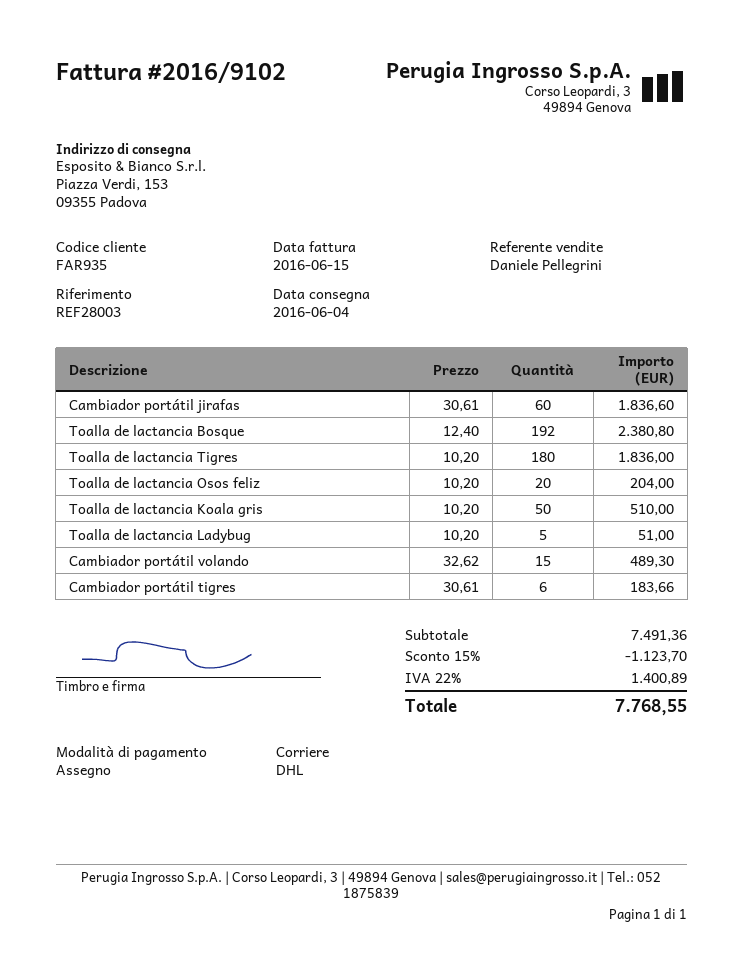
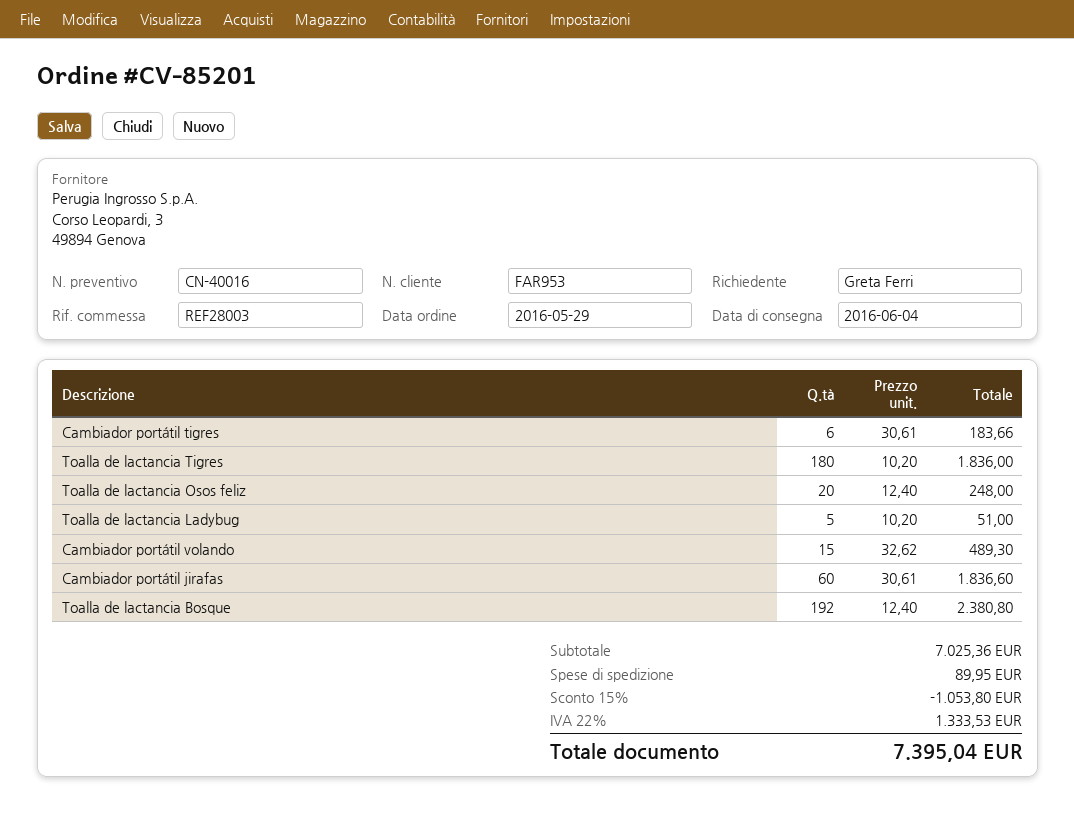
customer number: FAR935 -> FAR953
Toalla de lactancia Osos feliz: 20 x 10.20 = 204.00 -> 20 x 12.40 = 248.00
Toalla de lactancia Koala gris: 50 x 10.20 = 510.00 -> none
subtotal: 7491.36 -> 7025.36
discount: 15% = 1123.70 -> 15% = 1053.80
shipping: none -> 89.95
tax: 22% = 1400.89 -> 22% = 1333.53
total: 7768.55 -> 7395.04

